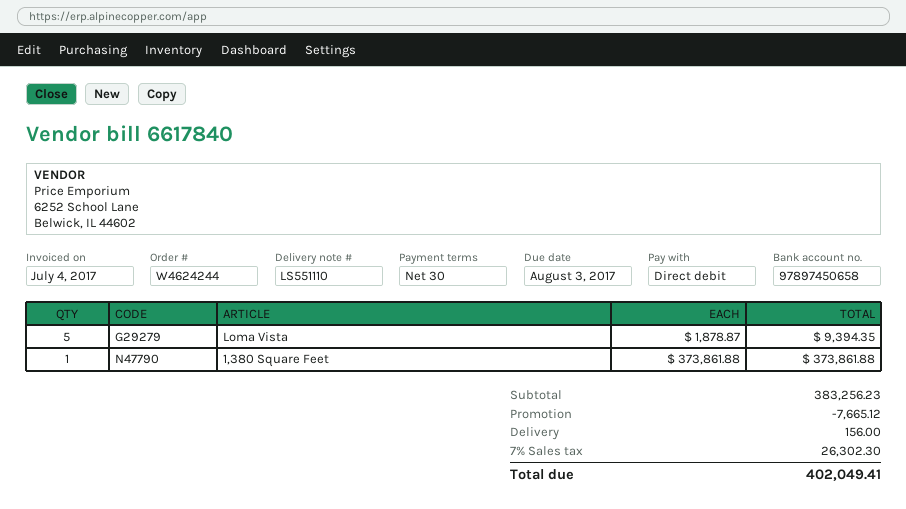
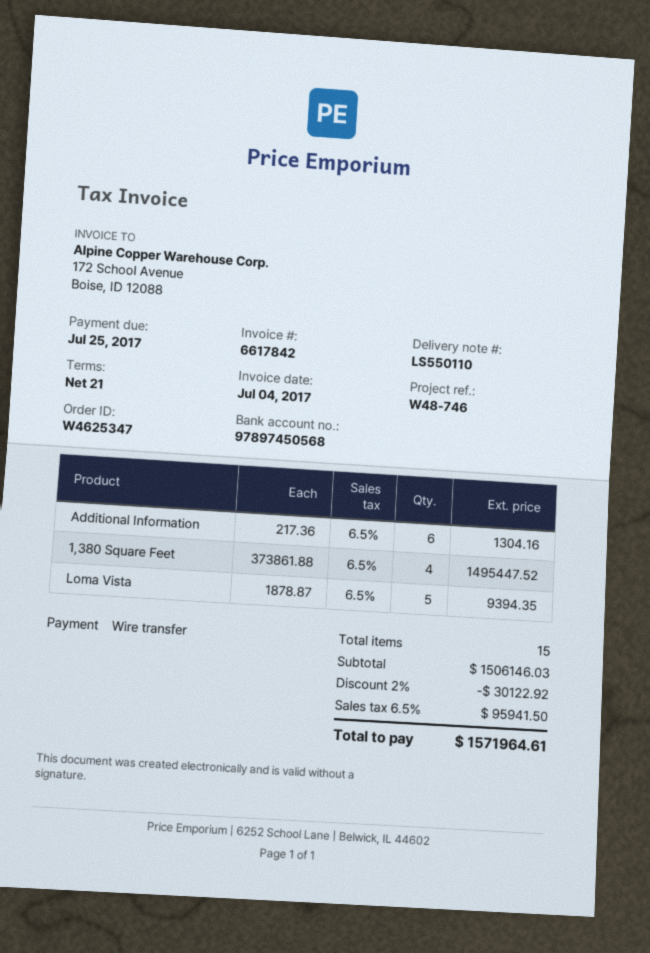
order number: W4624244 -> W4625347
delivery note number: LS551110 -> LS550110
invoice number: 6617840 -> 6617842
payment terms: 30 days -> 21 days
due date: 2017-08-03 -> 2017-07-25
payment method: direct debit -> bank transfer
bank account: 97897450658 -> 97897450568
1,380 Square Feet: 1 x 373861.88 = 373861.88 -> 4 x 373861.88 = 1495447.52
Additional Information: none -> 6 x 217.36 = 1304.16
subtotal: 383256.23 -> 1506146.03
discount: 7665.12 -> 30122.92
shipping: 156.00 -> none
tax: 7% = 26302.30 -> 6.5% = 95941.50
total: 402049.41 -> 1571964.61

